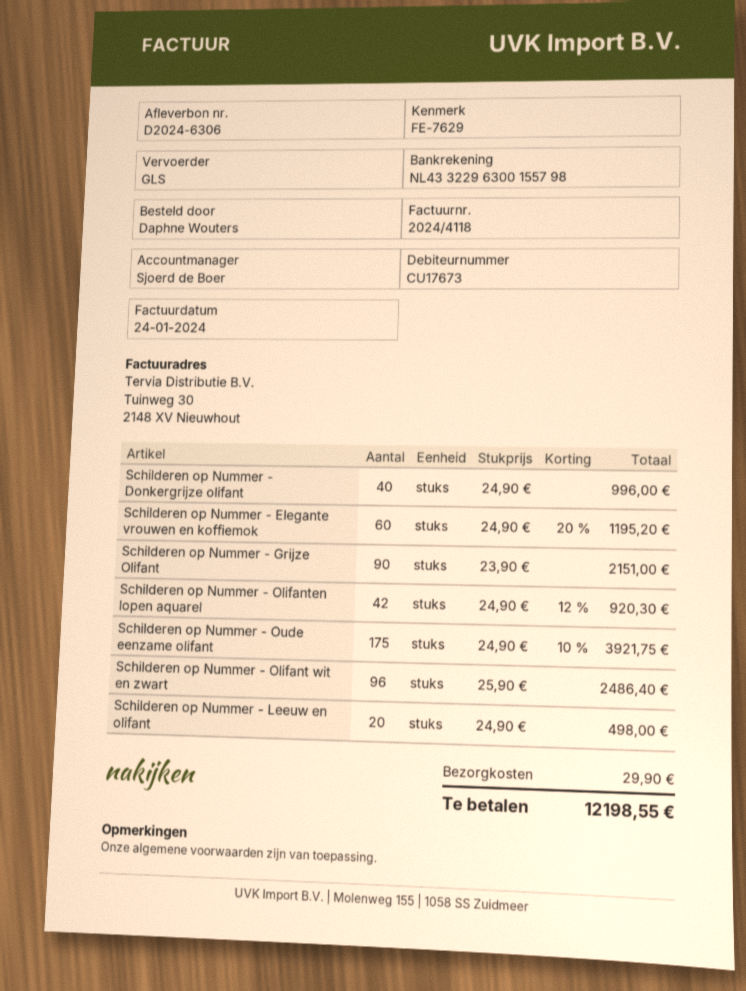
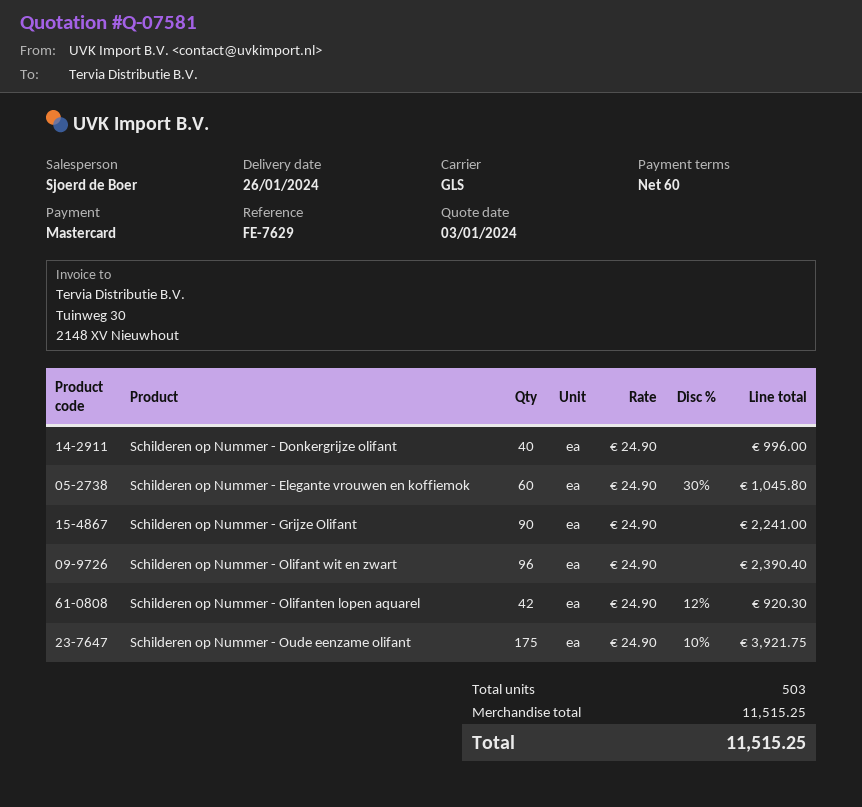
Schilderen op Nummer - Elegante vrouwen en koffiemok: 60 x 24.90 - 20% = 1195.20 -> 60 x 24.90 - 30% = 1045.80
Schilderen op Nummer - Grijze Olifant: 90 x 23.90 = 2151.00 -> 90 x 24.90 = 2241.00
Schilderen op Nummer - Olifant wit en zwart: 96 x 25.90 = 2486.40 -> 96 x 24.90 = 2390.40
Schilderen op Nummer - Leeuw en olifant: 20 x 24.90 = 498.00 -> none
shipping: 29.90 -> none
total: 12198.55 -> 11515.25

